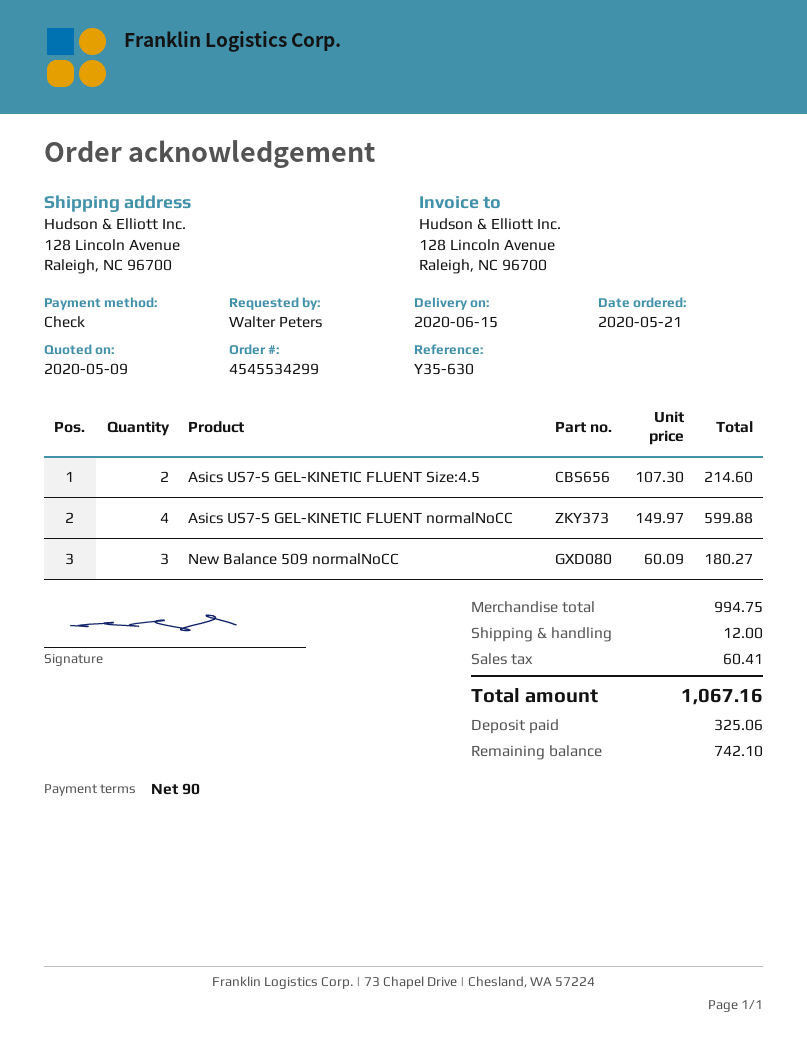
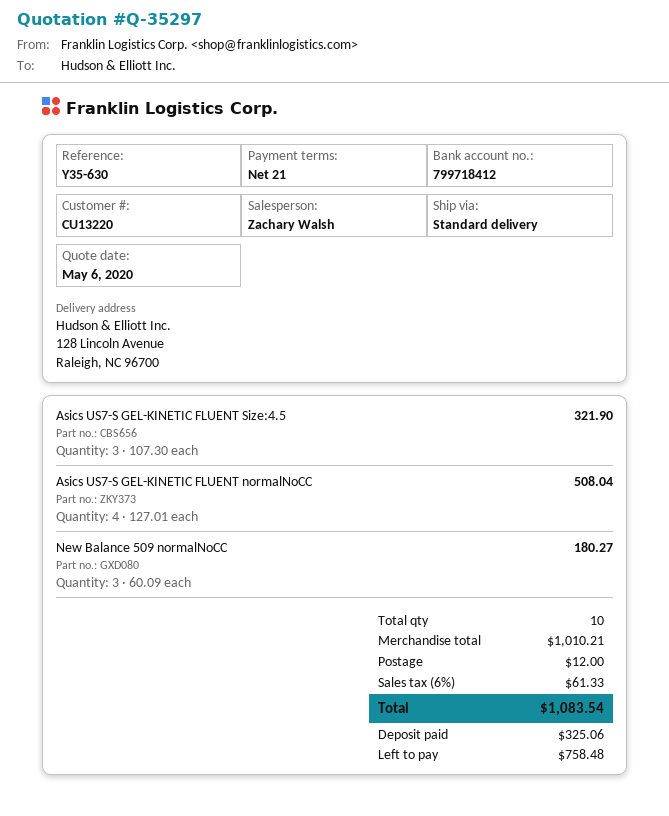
quote date: 2020-05-09 -> 2020-05-06
payment terms: 90 days -> 21 days
Asics US7-S GEL-KINETIC FLUENT Size:4.5: 2 x 107.30 = 214.60 -> 3 x 107.30 = 321.90
Asics US7-S GEL-KINETIC FLUENT normalNoCC: 4 x 149.97 = 599.88 -> 4 x 127.01 = 508.04
subtotal: 994.75 -> 1010.21
tax: 60.41 -> 61.33
total: 1067.16 -> 1083.54
balance: 742.10 -> 758.48

